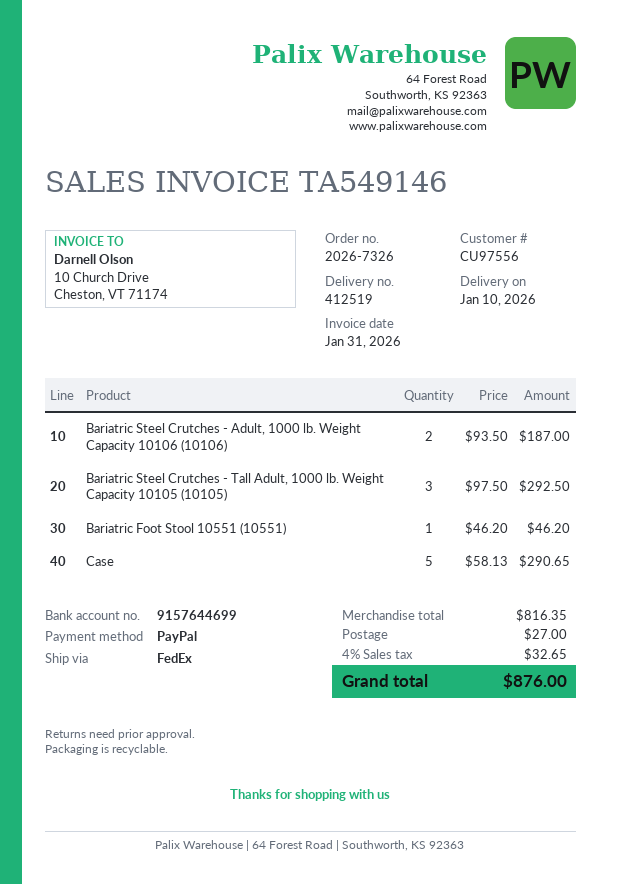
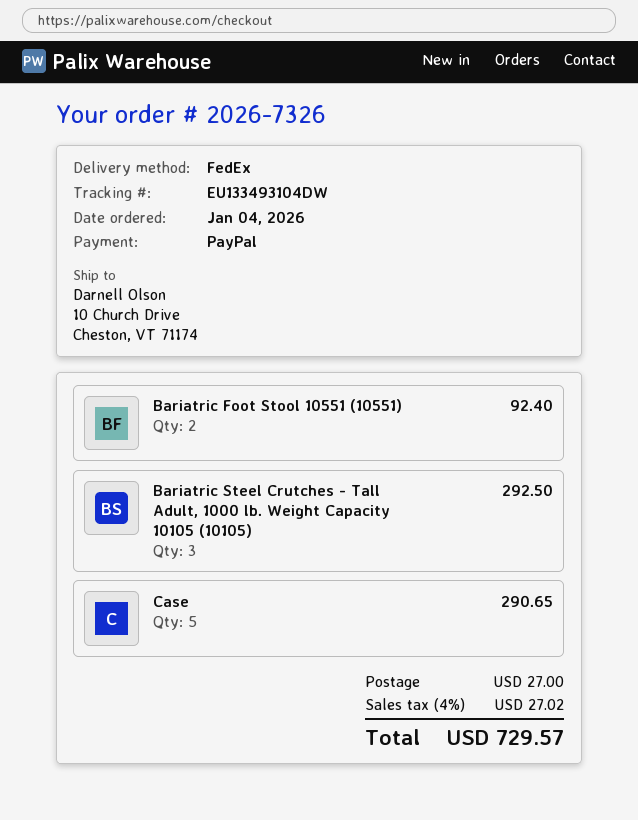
Bariatric Steel Crutches - Adult, 1000 lb. Weight Capacity 10106 (10106): 2 for 187.00 -> none
Bariatric Foot Stool 10551 (10551): 1 for 46.20 -> 2 for 92.40
tax: 4% = 32.65 -> 4% = 27.02
total: 876.00 -> 729.57

